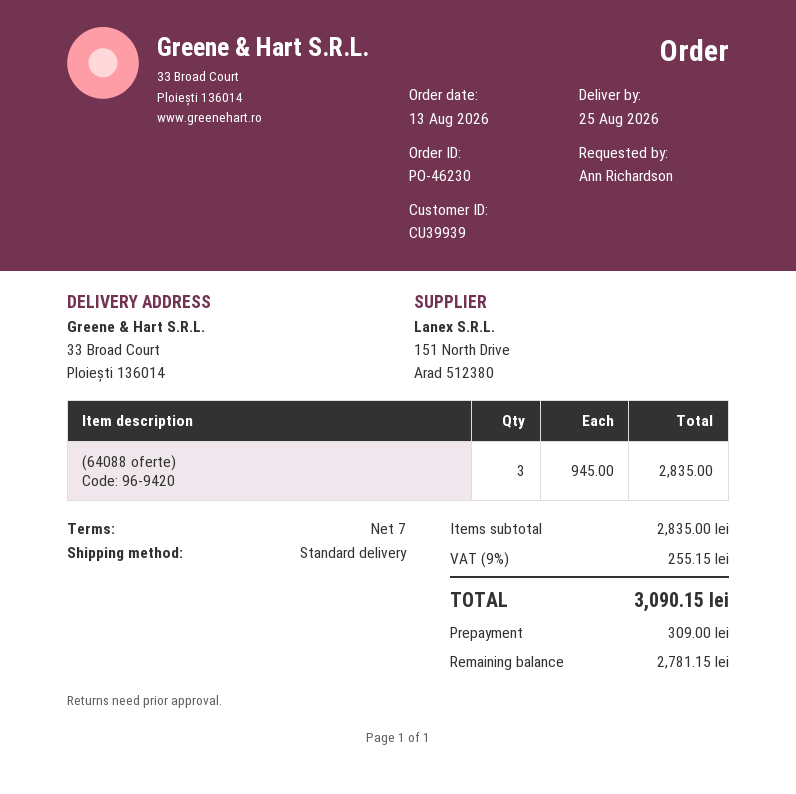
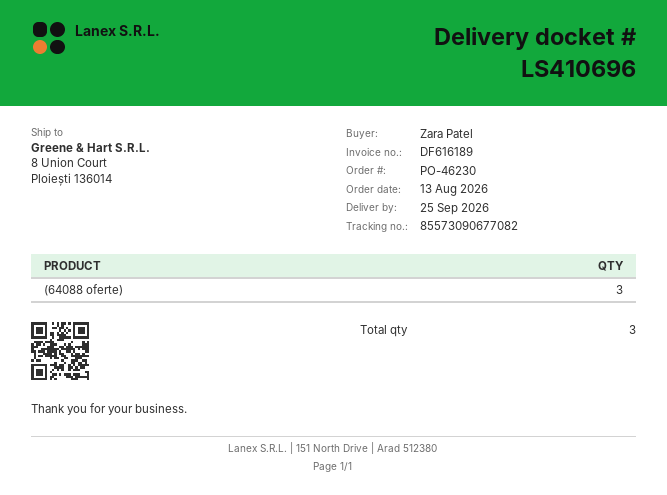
delivery date: 2026-08-25 -> 2026-09-25
ordered by: Ann Richardson -> Zara Patel
ship to: 33 Broad Court, Ploiești 136014 -> 8 Union Court, Ploiești 136014

